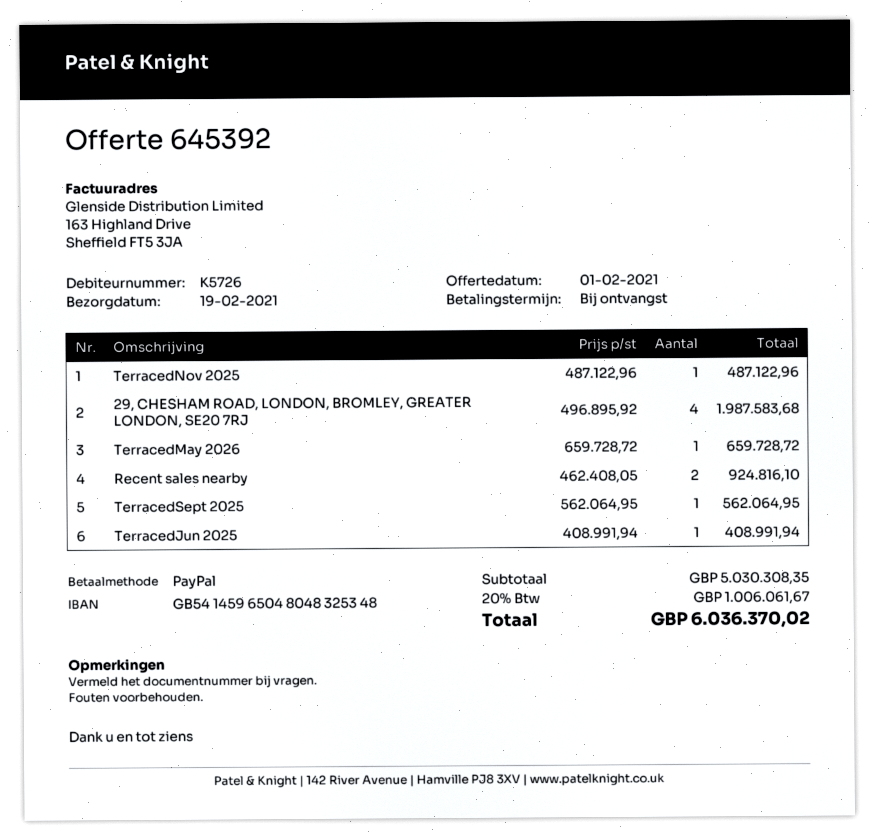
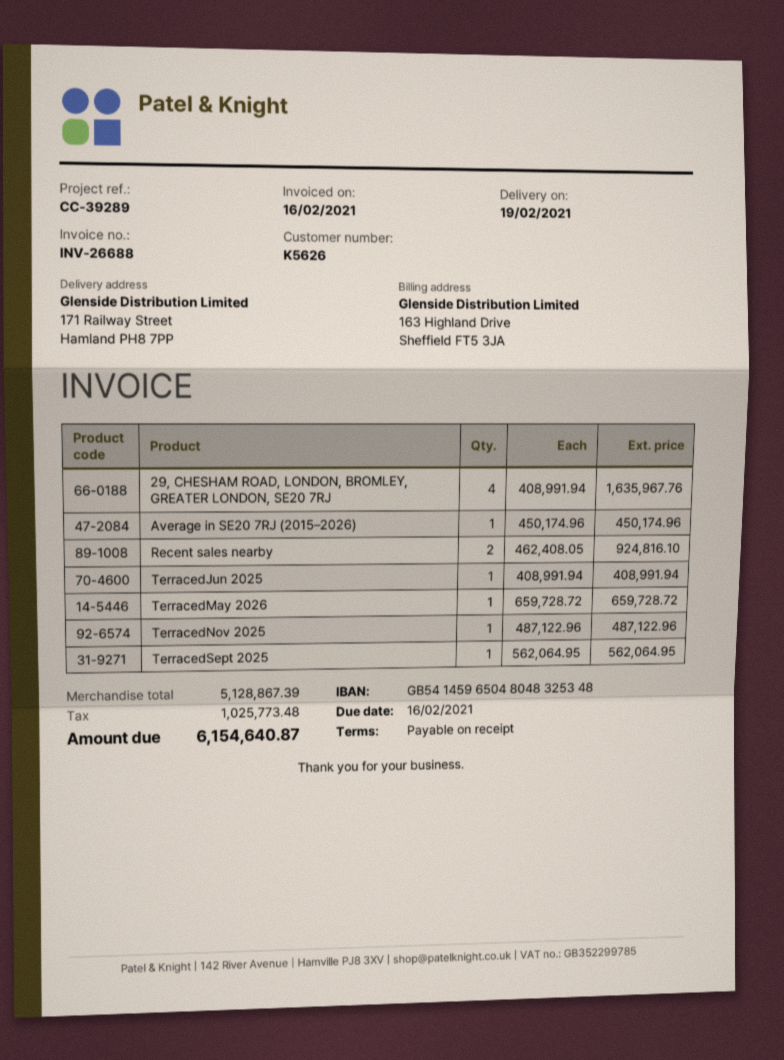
customer number: K5726 -> K5626
29, CHESHAM ROAD, LONDON, BROMLEY, GREATER LONDON, SE20 7RJ: 4 x 496895.92 = 1987583.68 -> 4 x 408991.94 = 1635967.76
Average in SE20 7RJ (2015–2026): none -> 1 x 450174.96 = 450174.96
subtotal: 5030308.35 -> 5128867.39
tax: 1006061.67 -> 1025773.48
total: 6036370.02 -> 6154640.87

